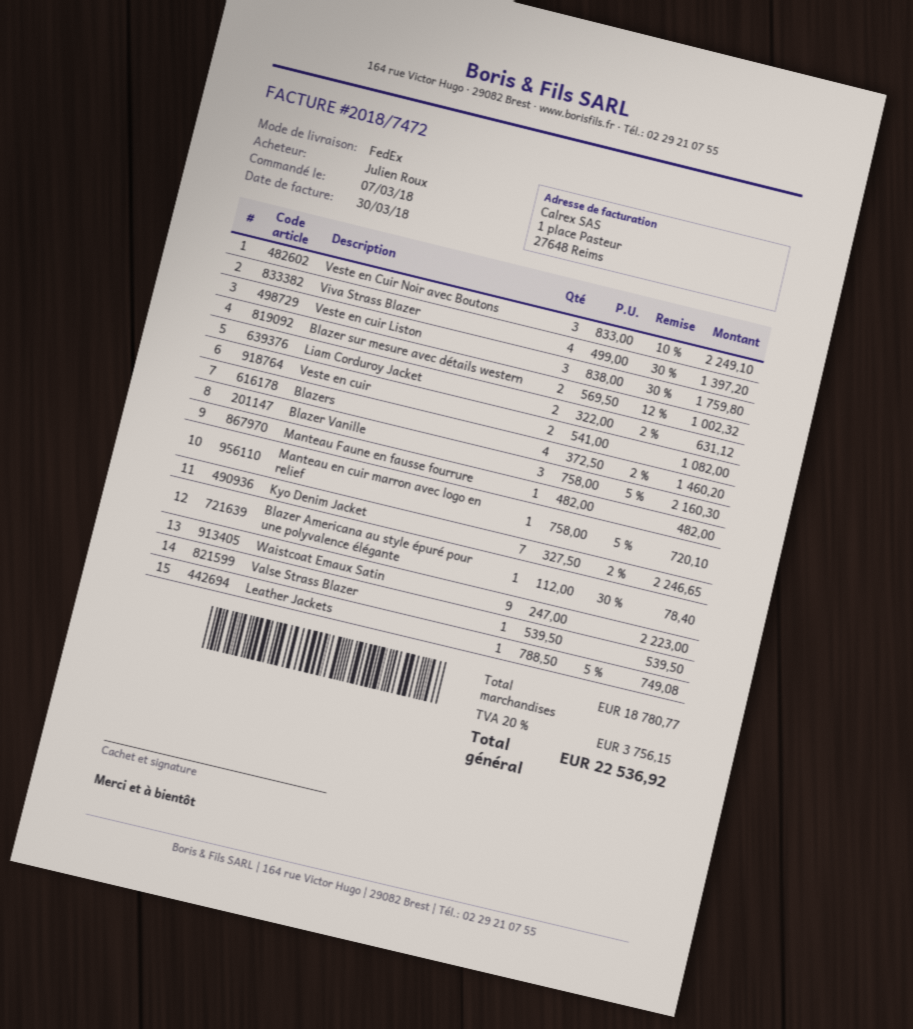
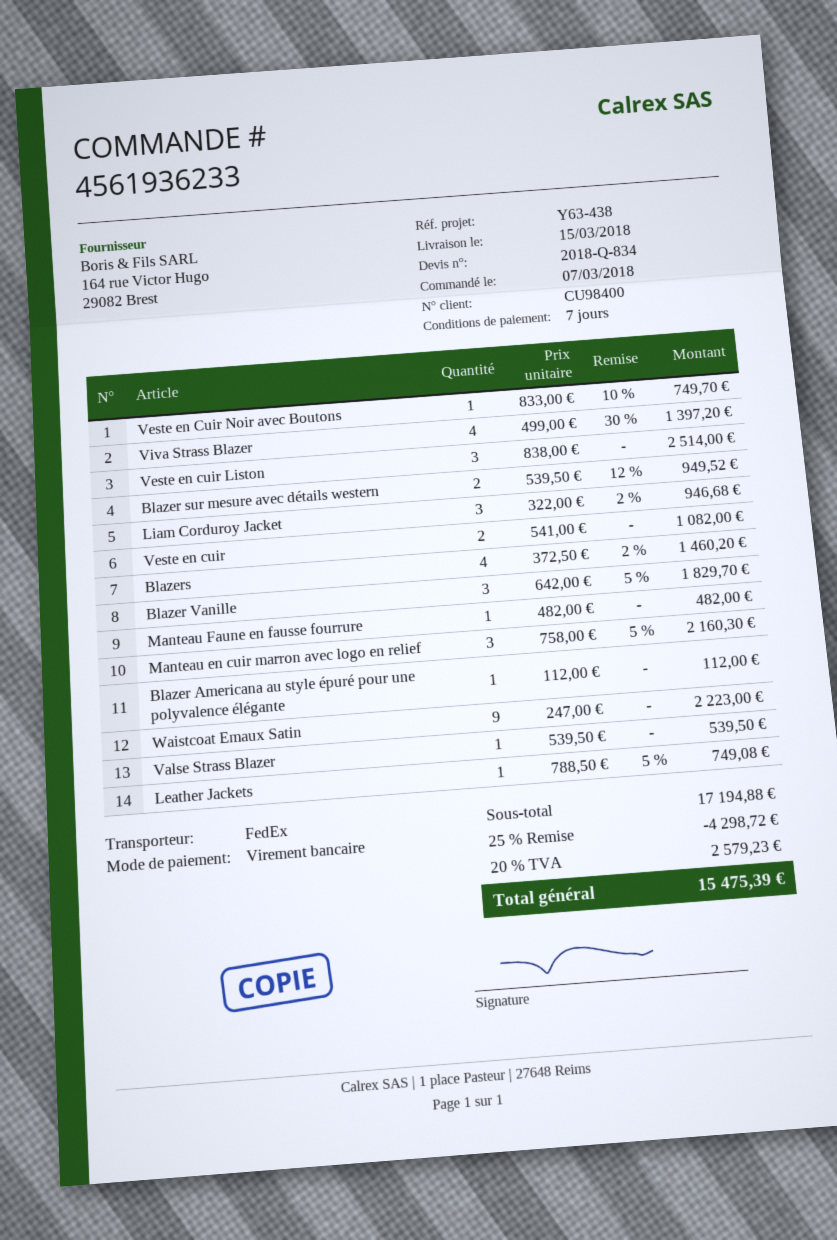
Veste en Cuir Noir avec Boutons: 3 x 833.00 - 10% = 2249.10 -> 1 x 833.00 - 10% = 749.70
Veste en cuir Liston: 3 x 838.00 - 30% = 1759.80 -> 3 x 838.00 = 2514.00
Blazer sur mesure avec détails western: 2 x 569.50 - 12% = 1002.32 -> 2 x 539.50 - 12% = 949.52
Liam Corduroy Jacket: 2 x 322.00 - 2% = 631.12 -> 3 x 322.00 - 2% = 946.68
Blazer Vanille: 3 x 758.00 - 5% = 2160.30 -> 3 x 642.00 - 5% = 1829.70
Manteau en cuir marron avec logo en relief: 1 x 758.00 - 5% = 720.10 -> 3 x 758.00 - 5% = 2160.30
Kyo Denim Jacket: 7 x 327.50 - 2% = 2246.65 -> none
Blazer Americana au style épuré pour une polyvalence élégante: 1 x 112.00 - 30% = 78.40 -> 1 x 112.00 = 112.00
subtotal: 18780.77 -> 17194.88
discount: none -> 25% = 4298.72
tax: 20% = 3756.15 -> 20% = 2579.23
total: 22536.92 -> 15475.39

